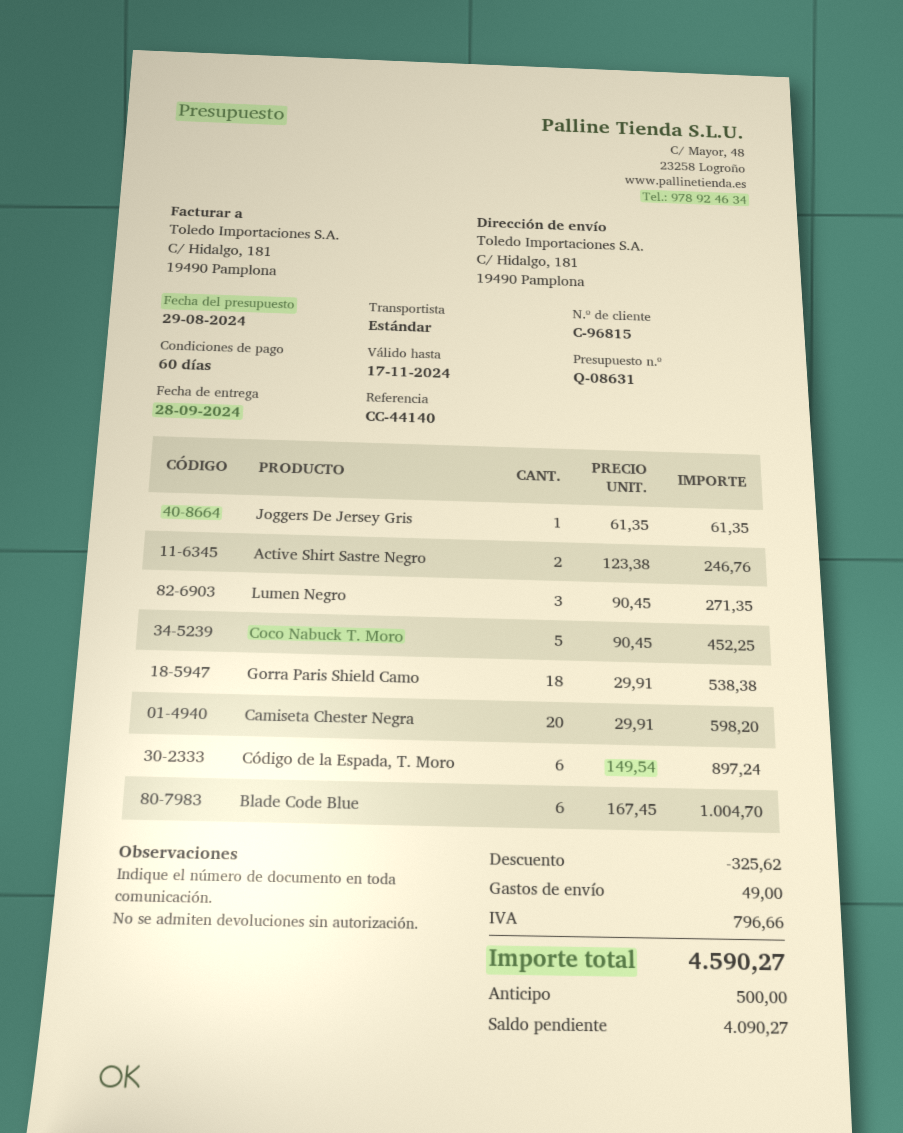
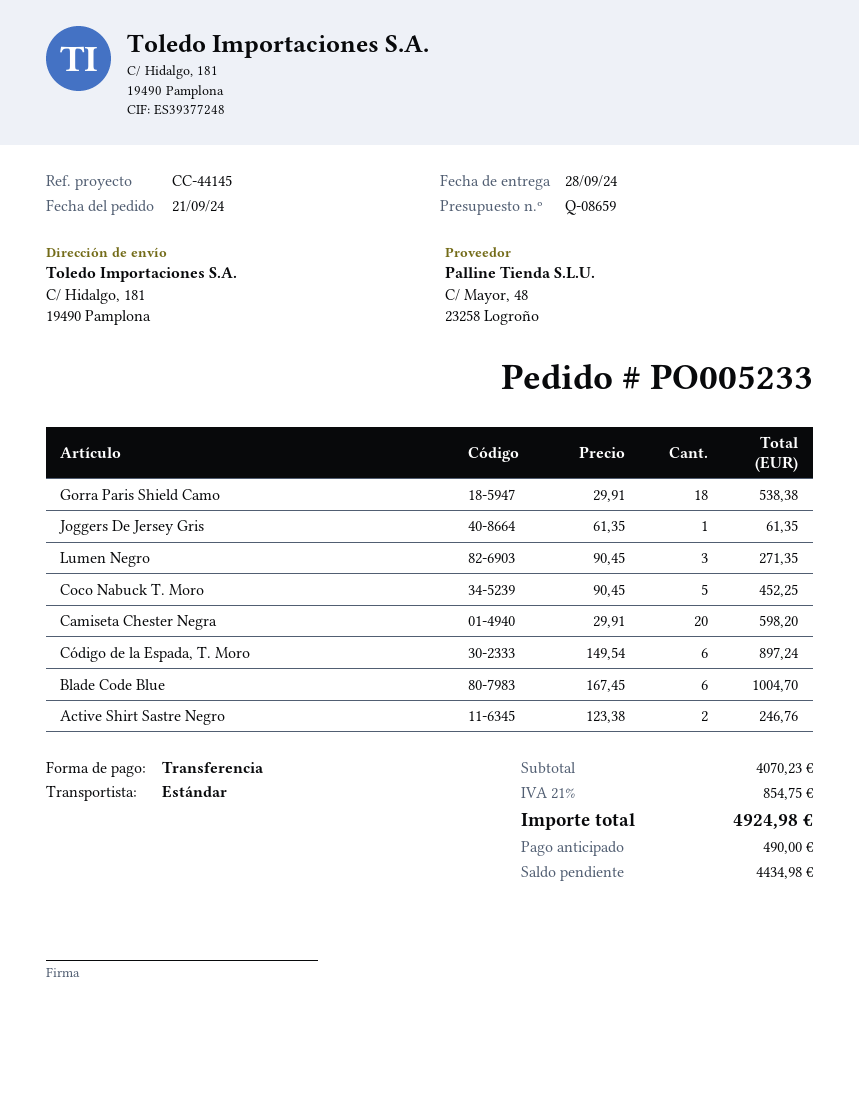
quote number: Q-08631 -> Q-08659
reference: CC-44140 -> CC-44145
discount: 325.62 -> none
shipping: 49.00 -> none
tax: 796.66 -> 854.75
total: 4590.27 -> 4924.98
deposit: 500.00 -> 490.00
balance: 4090.27 -> 4434.98

